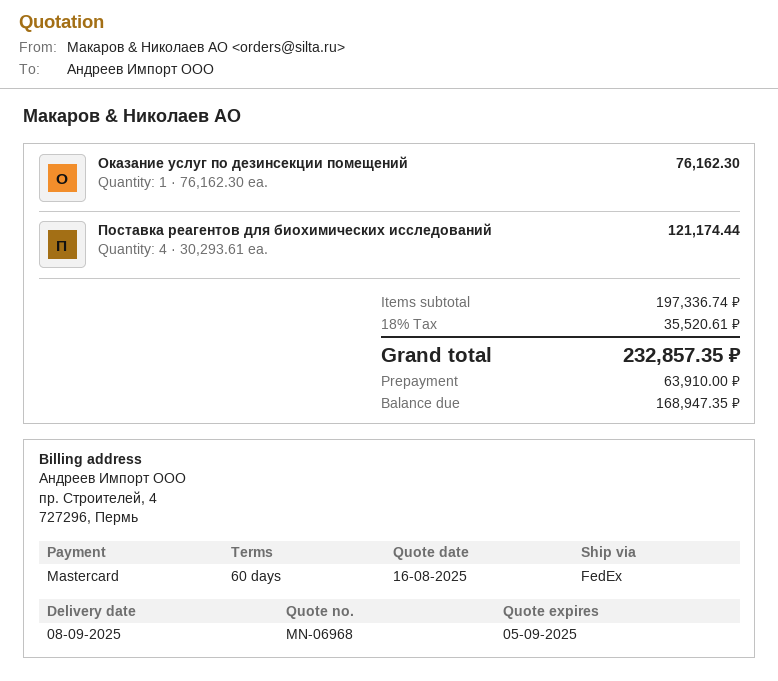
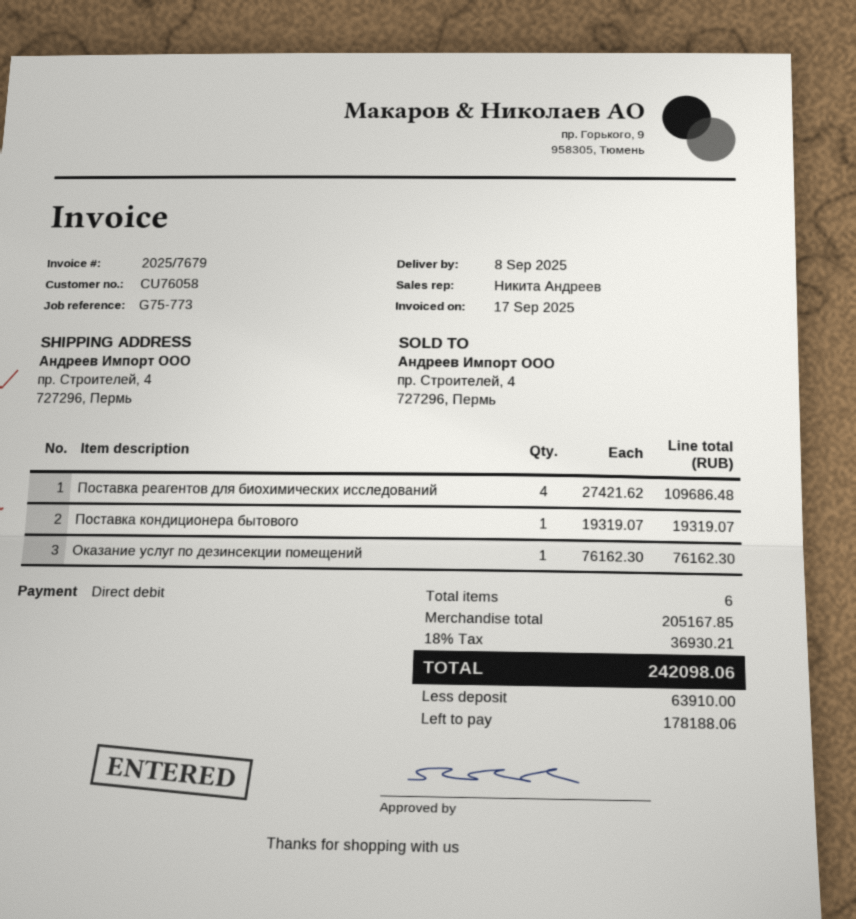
payment method: Mastercard -> direct debit
Поставка реагентов для биохимических исследований: 4 x 30293.61 = 121174.44 -> 4 x 27421.62 = 109686.48
Поставка кондиционера бытового: none -> 1 x 19319.07 = 19319.07
subtotal: 197336.74 -> 205167.85
tax: 18% = 35520.61 -> 18% = 36930.21
total: 232857.35 -> 242098.06
balance: 168947.35 -> 178188.06

